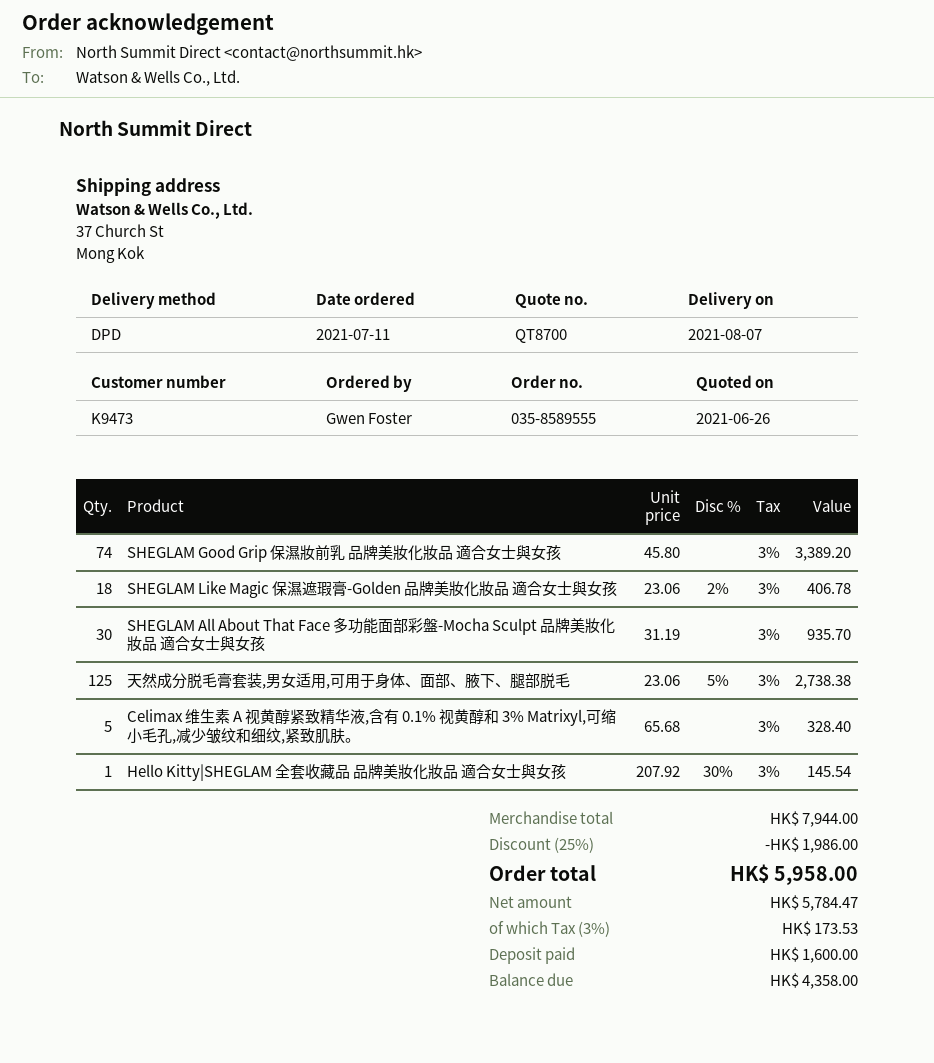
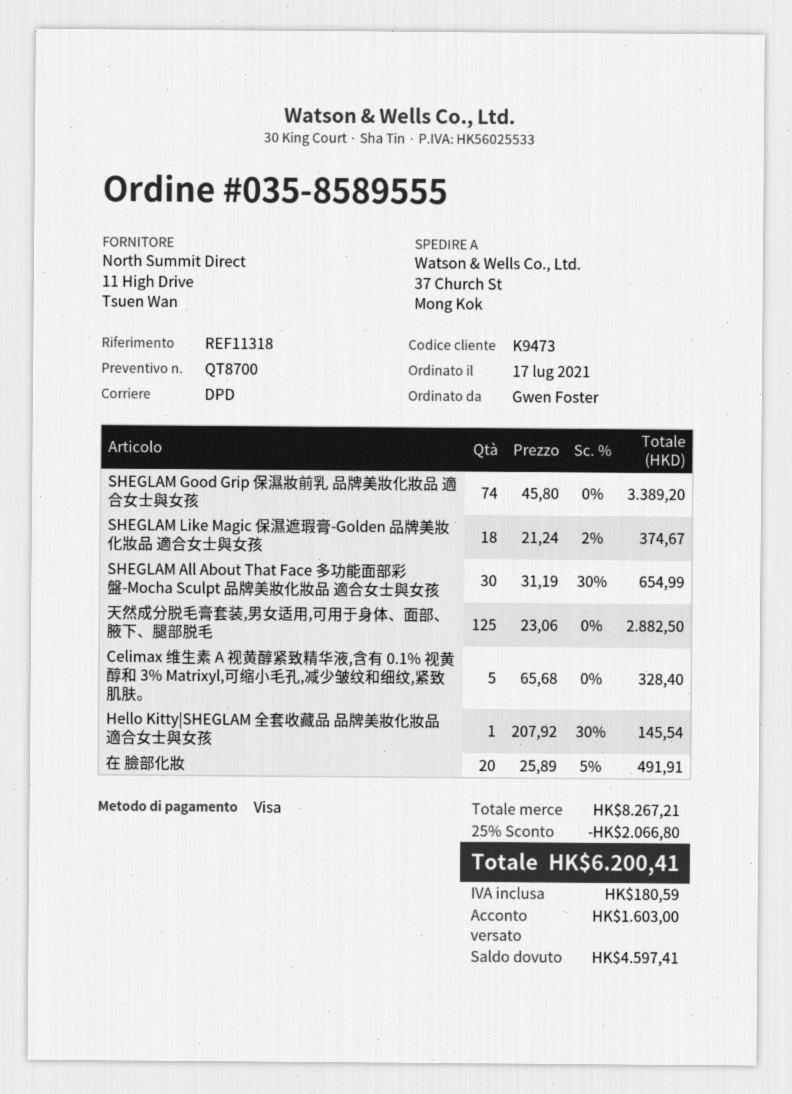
order date: 2021-07-11 -> 2021-07-17
SHEGLAM Like Magic 保濕遮瑕膏-Golden 品牌美妝化妝品 適合女士與女孩: 18 x 23.06 - 2% = 406.78 -> 18 x 21.24 - 2% = 374.67
SHEGLAM All About That Face 多功能面部彩盤-Mocha Sculpt 品牌美妝化妝品 適合女士與女孩: 30 x 31.19 = 935.70 -> 30 x 31.19 - 30% = 654.99
天然成分脱毛膏套装,男女适用,可用于身体、面部、腋下、腿部脱毛: 125 x 23.06 - 5% = 2738.38 -> 125 x 23.06 = 2882.50
在 臉部化妝: none -> 20 x 25.89 - 5% = 491.91
subtotal: 7944.00 -> 8267.21
discount: 25% = 1986.00 -> 25% = 2066.80
tax: 173.53 -> 180.59
total: 5958.00 -> 6200.41
deposit: 1600.00 -> 1603.00
balance: 4358.00 -> 4597.41

